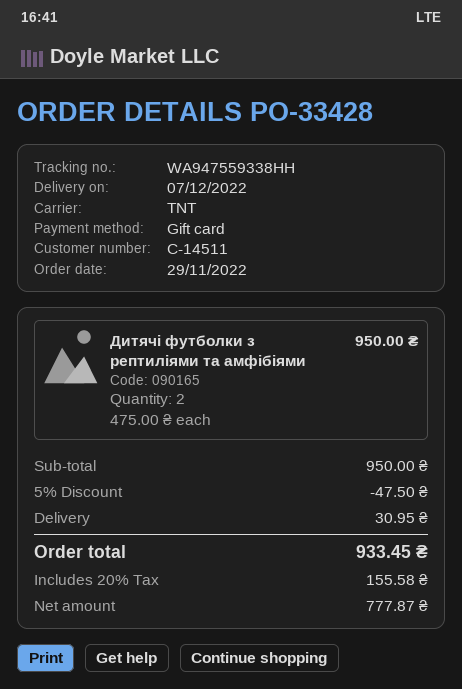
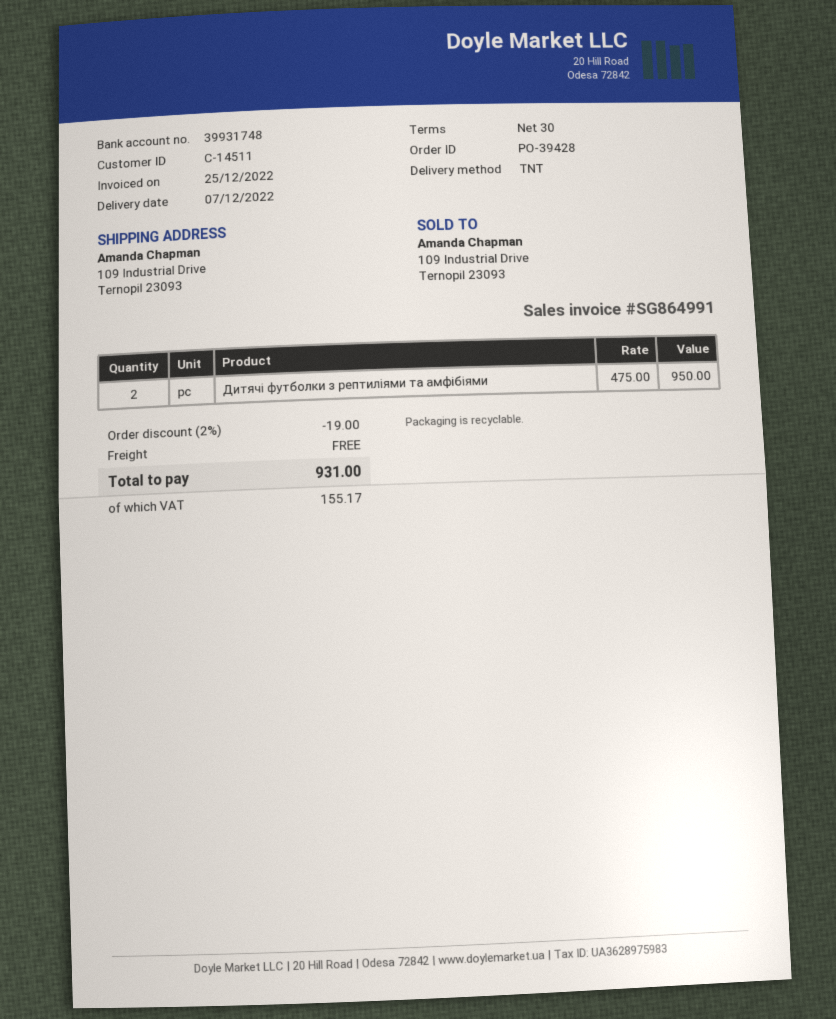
order number: PO-33428 -> PO-39428
discount: 5% = 47.50 -> 2% = 19.00
shipping: 30.95 -> 0.00
tax: 155.58 -> 155.17
total: 933.45 -> 931.00

